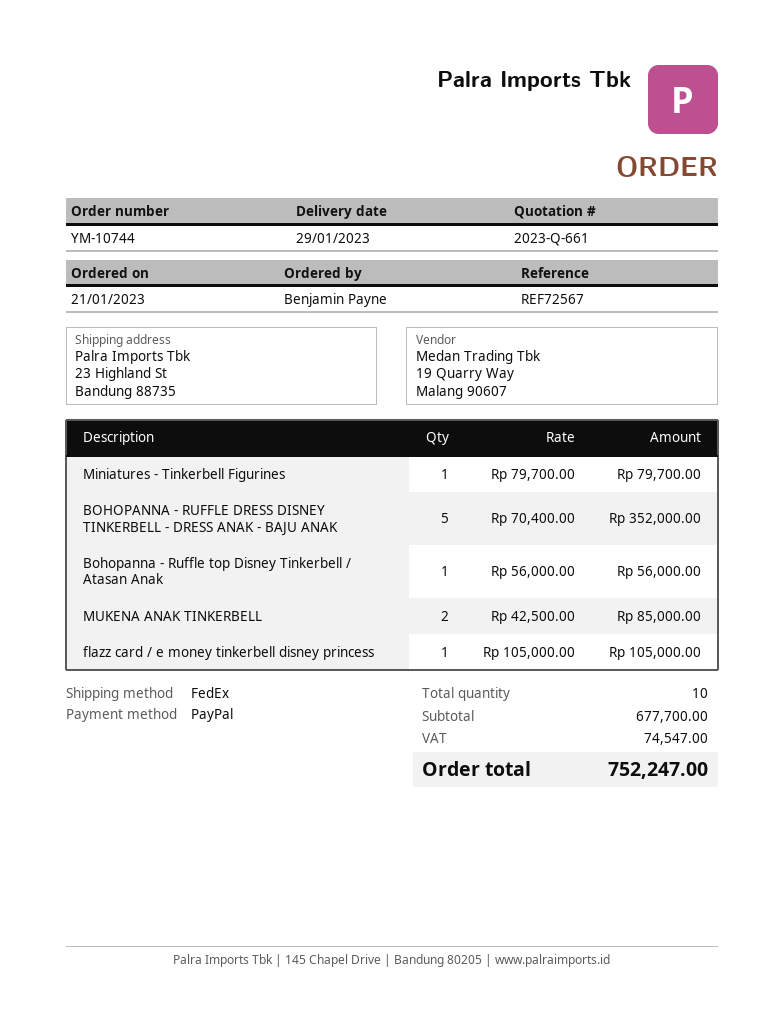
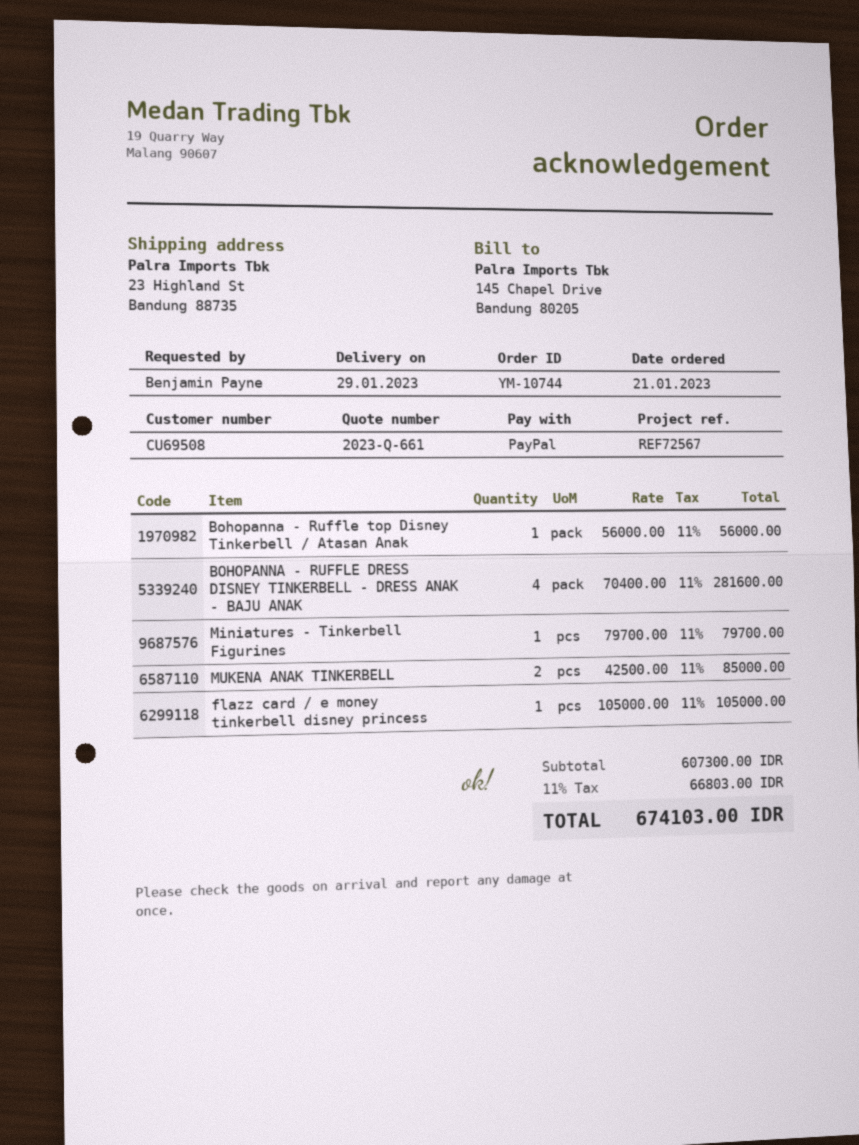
BOHOPANNA - RUFFLE DRESS DISNEY TINKERBELL - DRESS ANAK - BAJU ANAK: 5 x 70400.00 = 352000.00 -> 4 x 70400.00 = 281600.00
subtotal: 677700.00 -> 607300.00
tax: 74547.00 -> 66803.00
total: 752247.00 -> 674103.00

